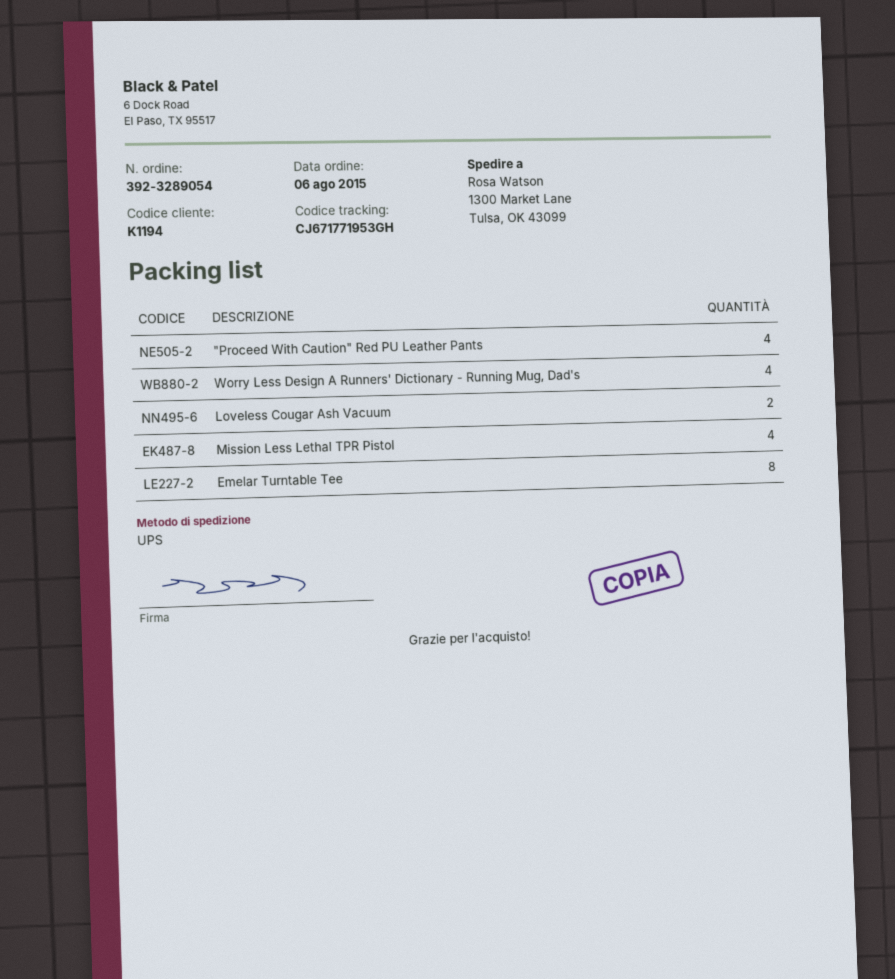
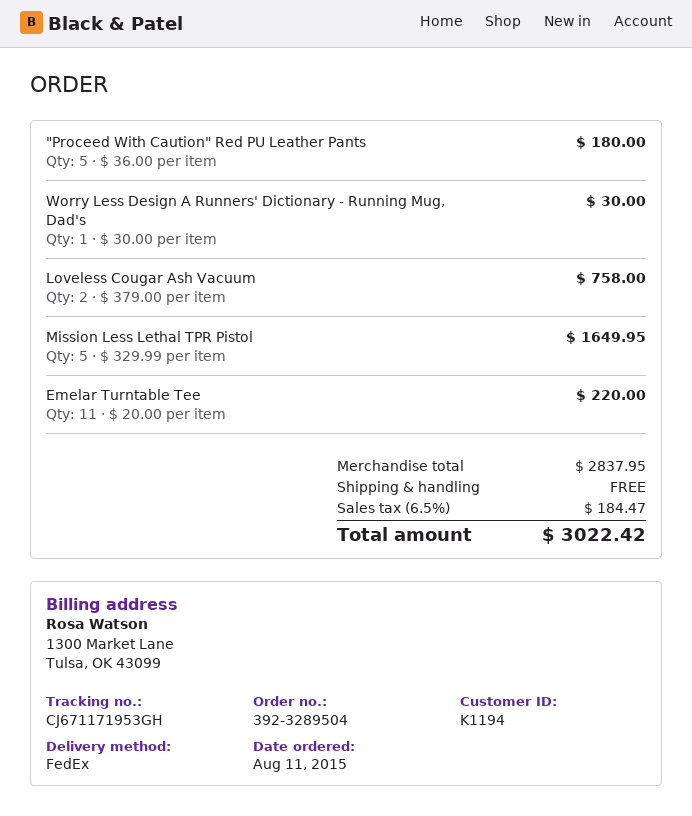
order number: 392-3289054 -> 392-3289504
order date: 2015-08-06 -> 2015-08-11
shipping method: UPS -> FedEx
tracking number: CJ671771953GH -> CJ671171953GH
"Proceed With Caution" Red PU Leather Pants: 4 -> 5
Worry Less Design A Runners' Dictionary - Running Mug, Dad's: 4 -> 1
Mission Less Lethal TPR Pistol: 4 -> 5
Emelar Turntable Tee: 8 -> 11

